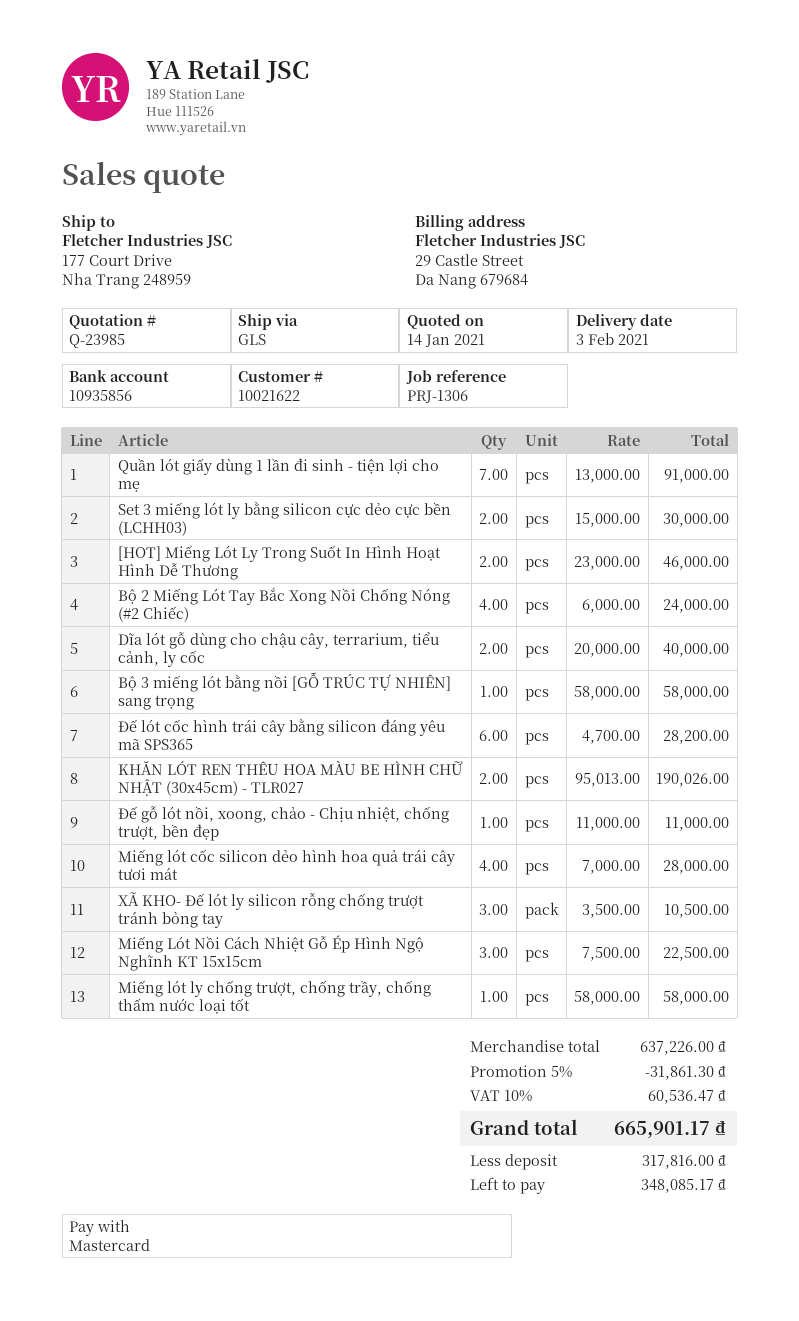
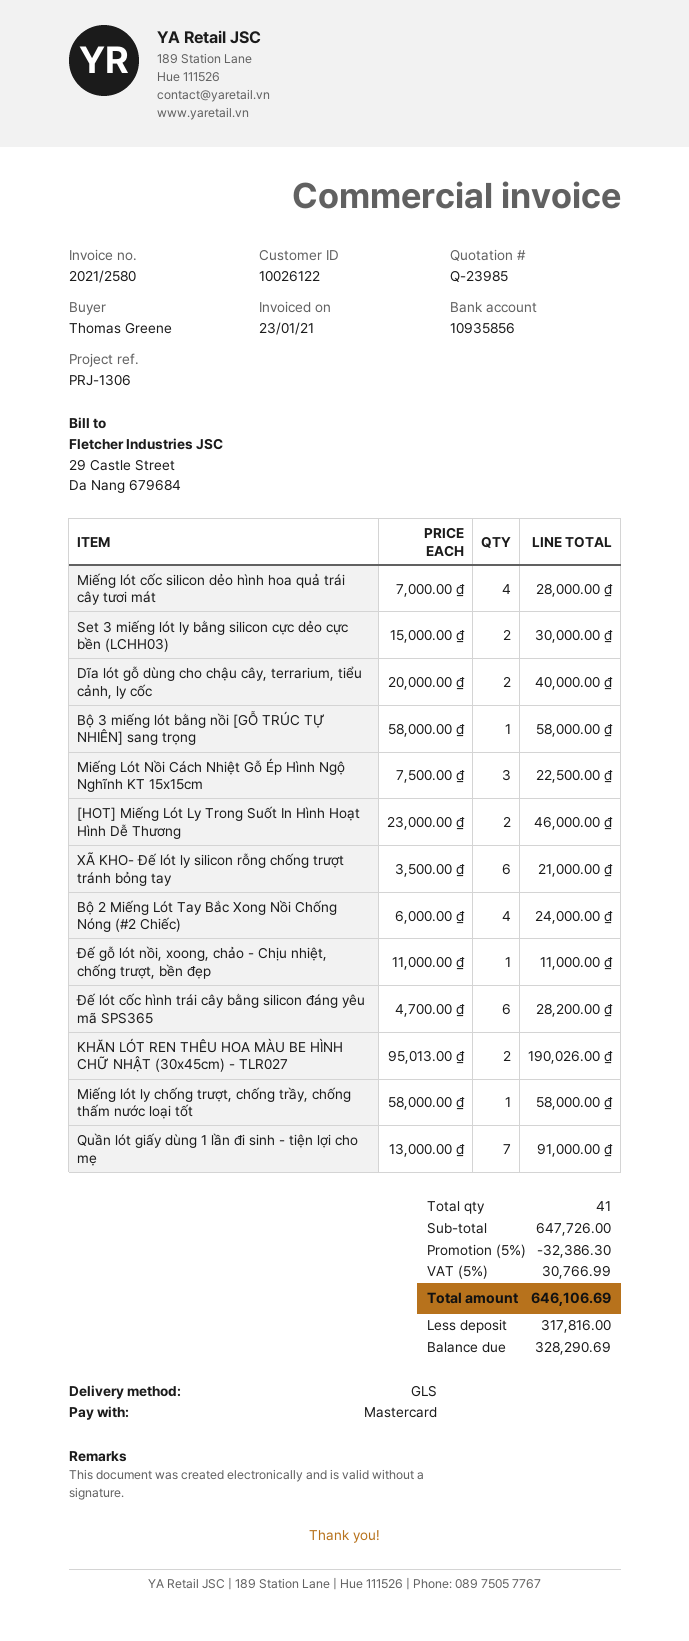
customer number: 10021622 -> 10026122
XÃ KHO- Đế lót ly silicon rỗng chống trượt tránh bỏng tay: 3 x 3500.00 = 10500.00 -> 6 x 3500.00 = 21000.00
subtotal: 637226.00 -> 647726.00
discount: 5% = 31861.30 -> 5% = 32386.30
tax: 10% = 60536.47 -> 5% = 30766.99
total: 665901.17 -> 646106.69
balance: 348085.17 -> 328290.69

